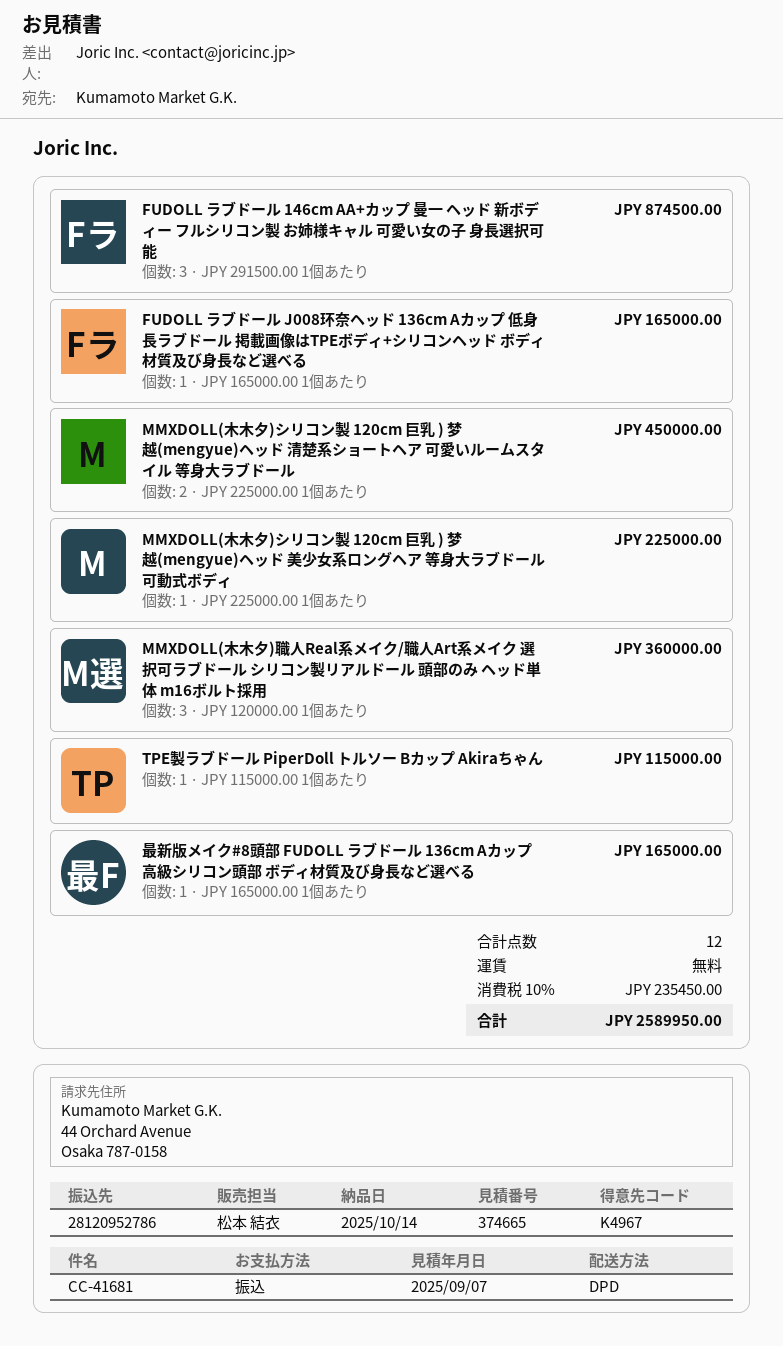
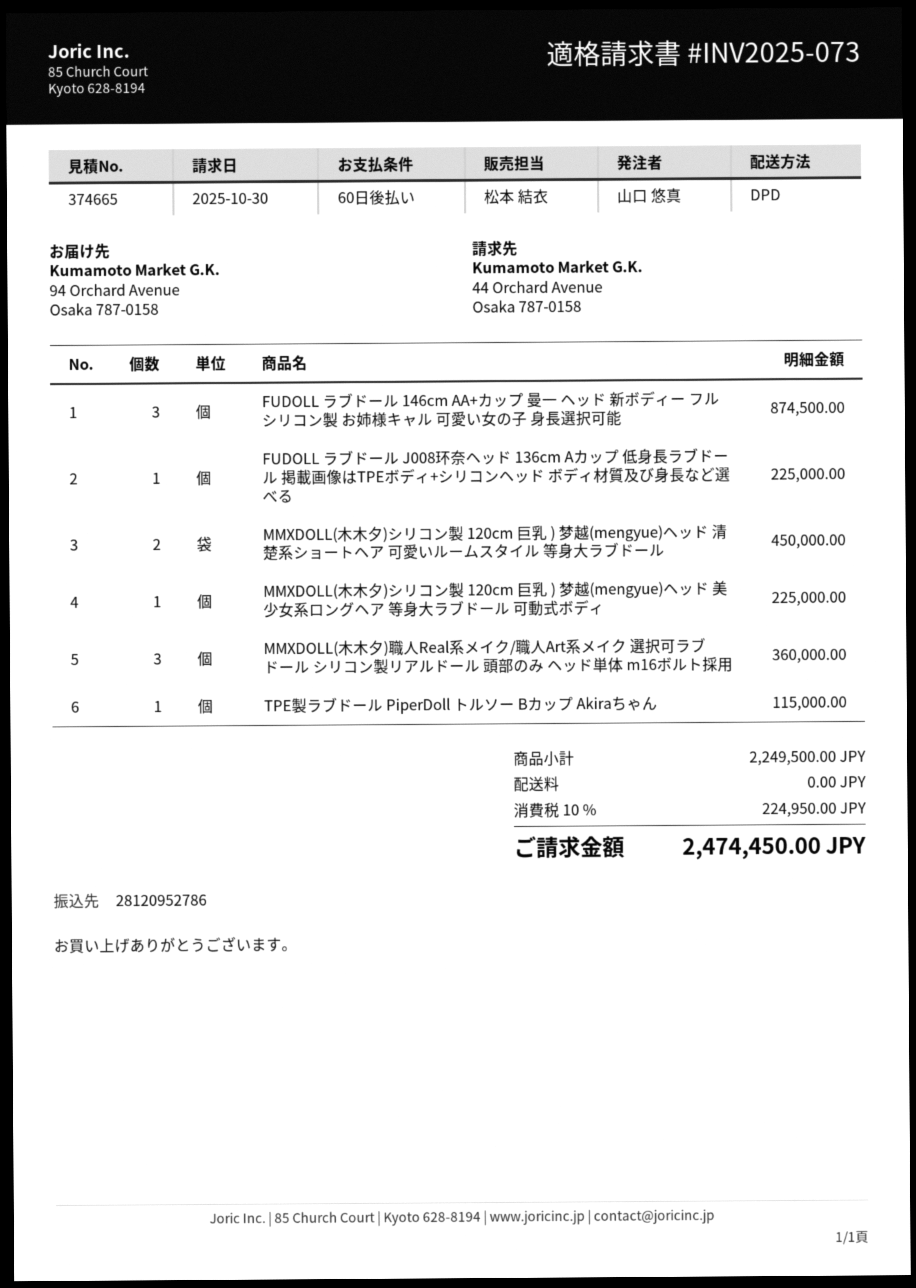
FUDOLL ラブドール J008环奈ヘッド 136cm Aカップ 低身長ラブドール 掲載画像はTPEボディ+シリコンヘッド ボディ材質及び身長など選べる: 1 for 165000.00 -> 1 for 225000.00
最新版メイク#8頭部 FUDOLL ラブドール 136cm Aカップ 高級シリコン頭部 ボディ材質及び身長など選べる: 1 for 165000.00 -> none
tax: 10% = 235450.00 -> 10% = 224950.00
total: 2589950.00 -> 2474450.00

